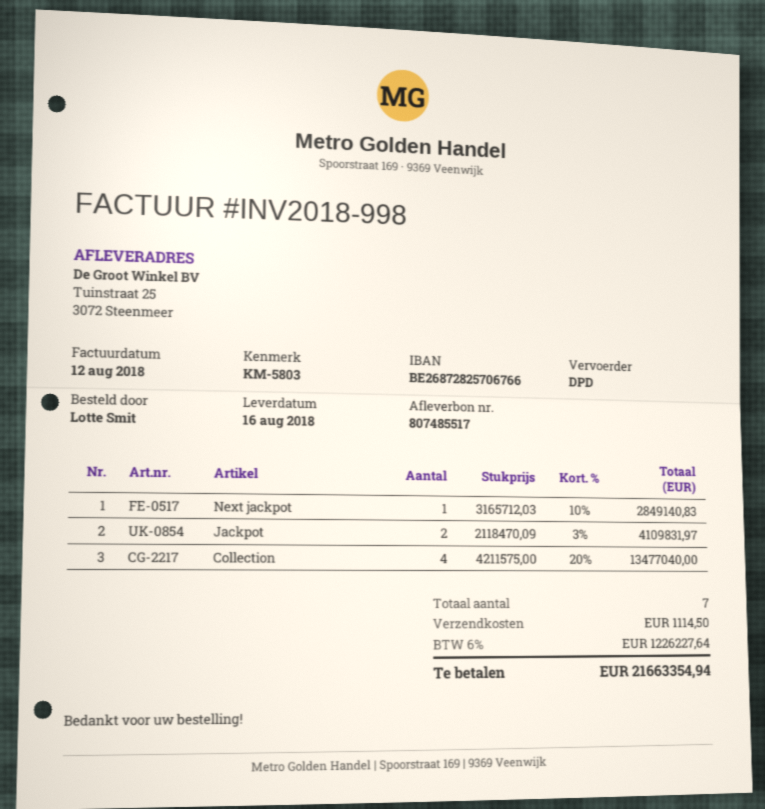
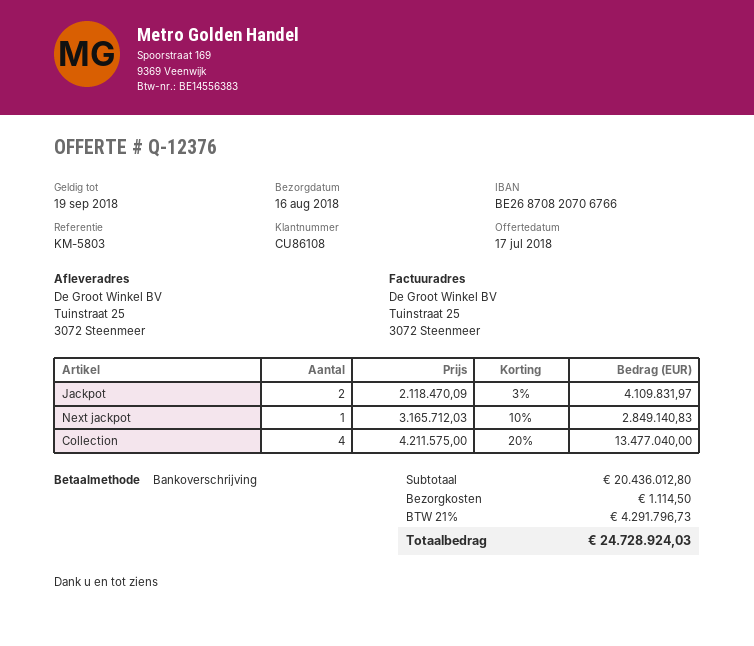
bank account: BE26872825706766 -> BE26870820706766
tax: 6% = 1226227.64 -> 21% = 4291796.73
total: 21663354.94 -> 24728924.03

